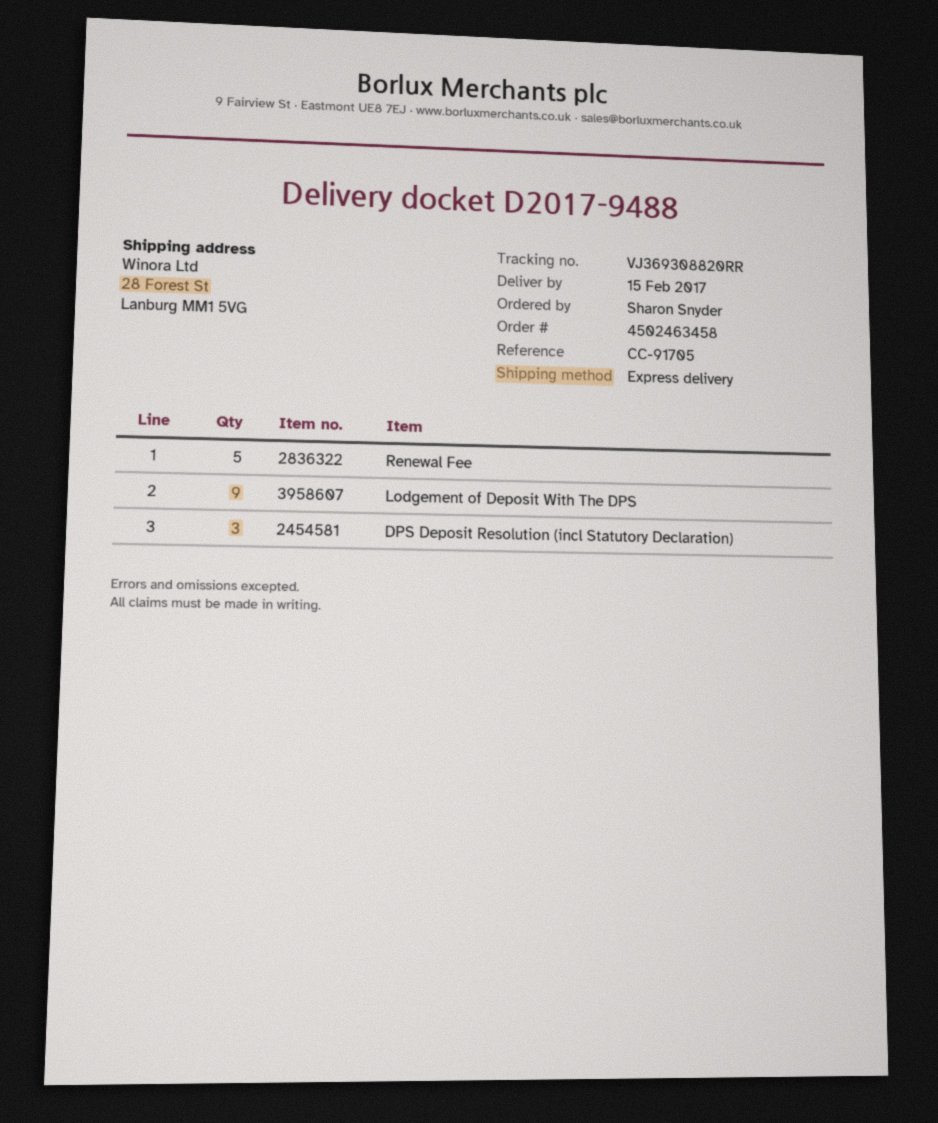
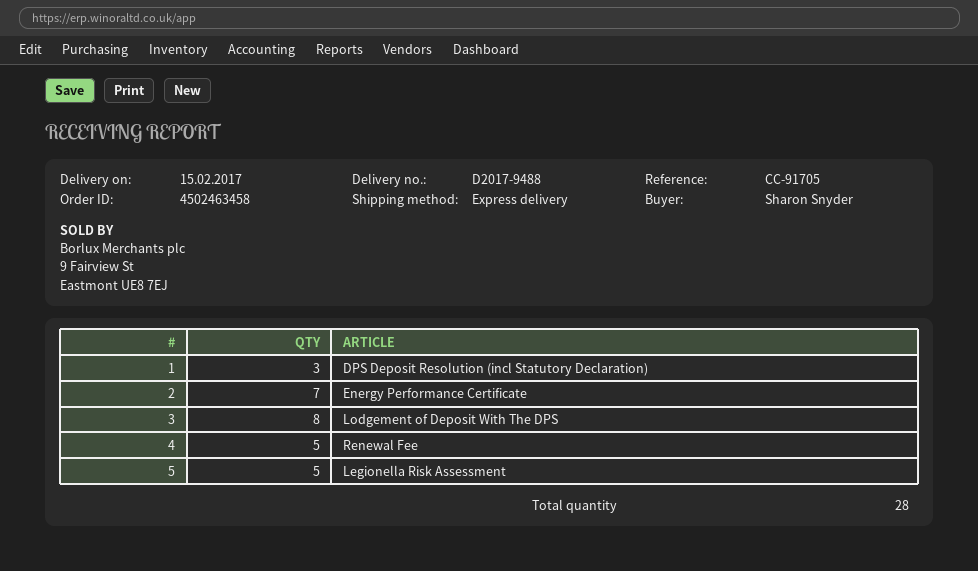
Lodgement of Deposit With The DPS: 9 -> 8
Energy Performance Certificate: none -> 7
Legionella Risk Assessment: none -> 5

